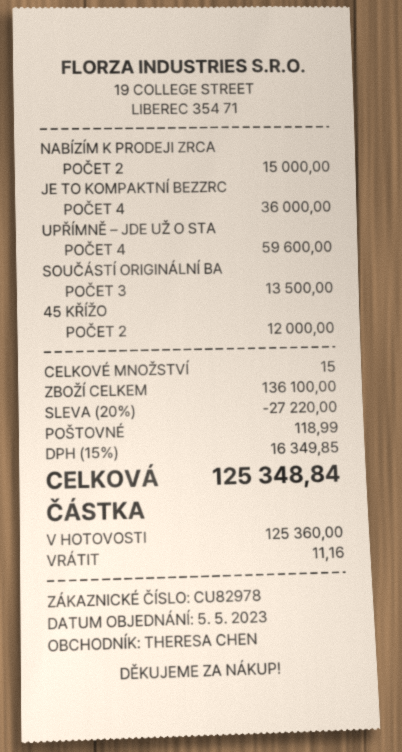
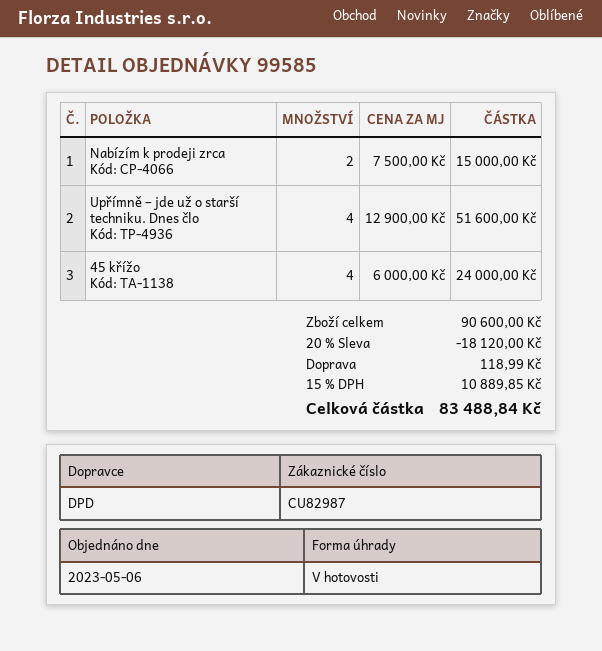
order date: 2023-05-05 -> 2023-05-06
customer number: CU82978 -> CU82987
JE TO KOMPAKTNÍ BEZZRC: 4 for 36000.00 -> none
UPŘÍMNĚ – JDE UŽ O STA: 4 for 59600.00 -> 4 for 51600.00
SOUČÁSTÍ ORIGINÁLNÍ BA: 3 for 13500.00 -> none
45 KŘÍŽO: 2 for 12000.00 -> 4 for 24000.00
subtotal: 136100.00 -> 90600.00
discount: 20% = 27220.00 -> 20% = 18120.00
tax: 15% = 16349.85 -> 15% = 10889.85
total: 125348.84 -> 83488.84

